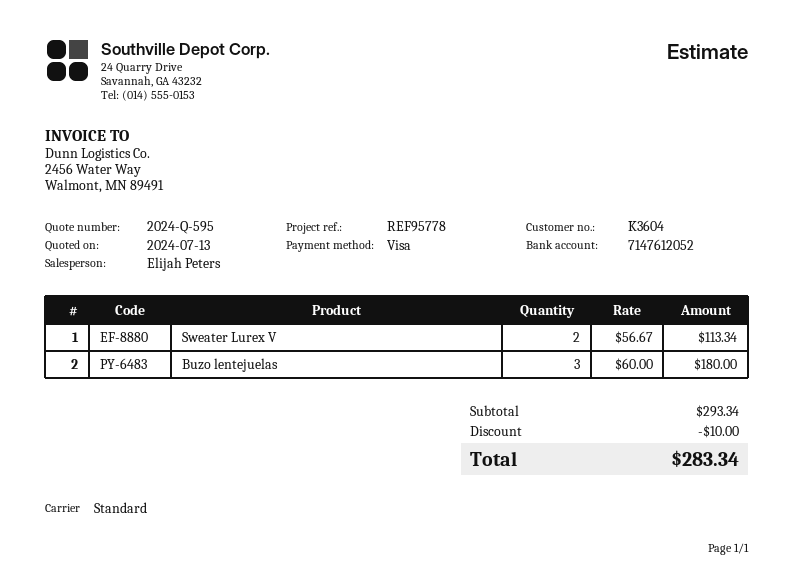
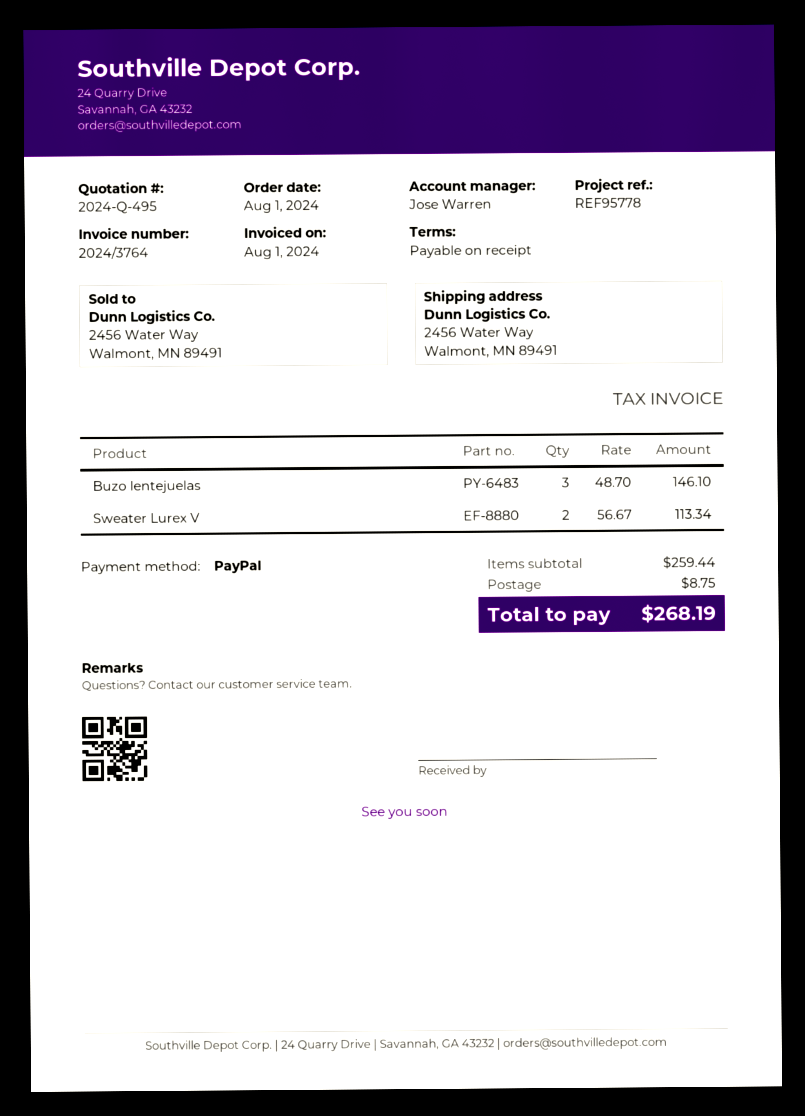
quote number: 2024-Q-595 -> 2024-Q-495
sales rep: Elijah Peters -> Jose Warren
payment method: Visa -> PayPal
Buzo lentejuelas: 3 x 60.00 = 180.00 -> 3 x 48.70 = 146.10
subtotal: 293.34 -> 259.44
discount: 10.00 -> none
shipping: none -> 8.75
total: 283.34 -> 268.19

